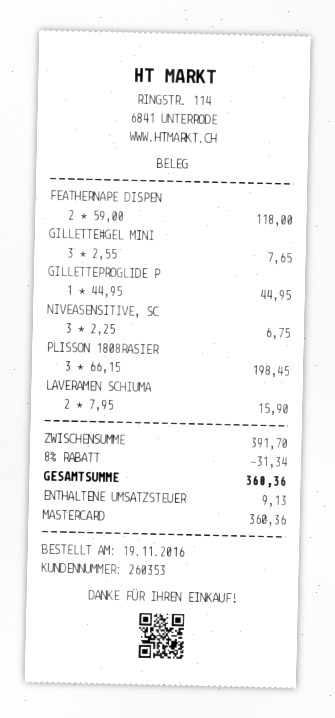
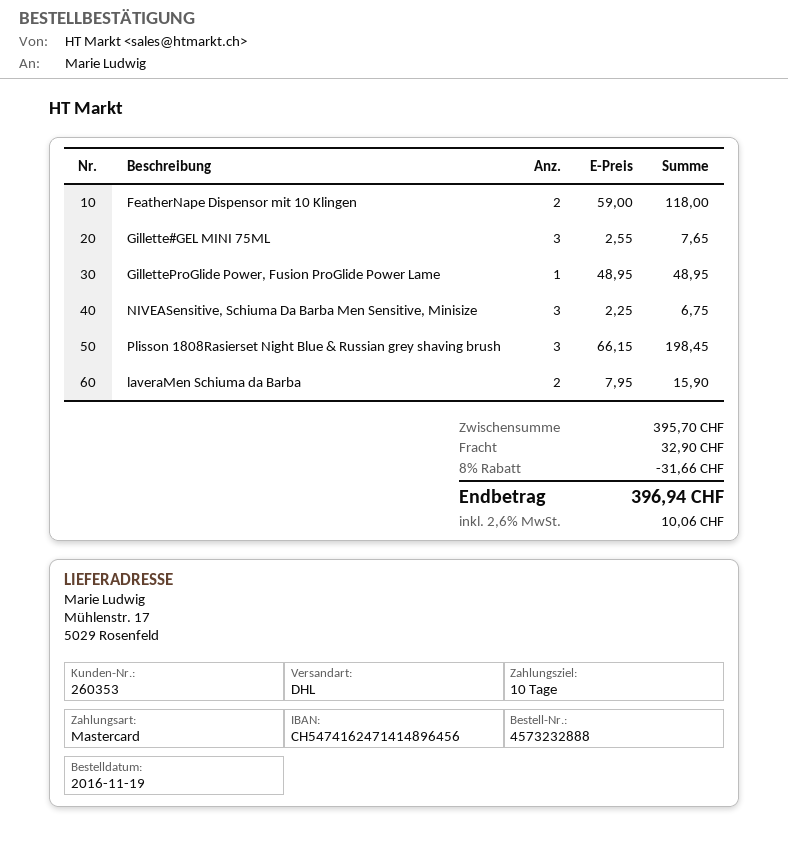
GILLETTEPROGLIDE P: 1 x 44.95 = 44.95 -> 1 x 48.95 = 48.95
subtotal: 391.70 -> 395.70
discount: 8% = 31.34 -> 8% = 31.66
shipping: none -> 32.90
tax: 9.13 -> 10.06
total: 360.36 -> 396.94

